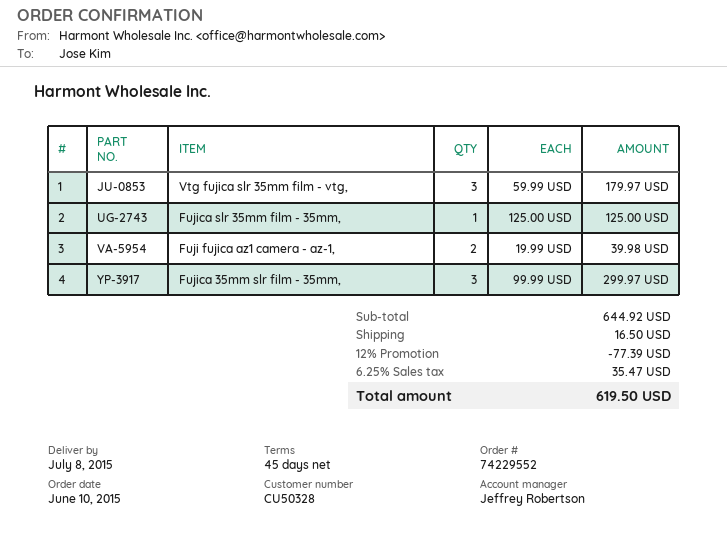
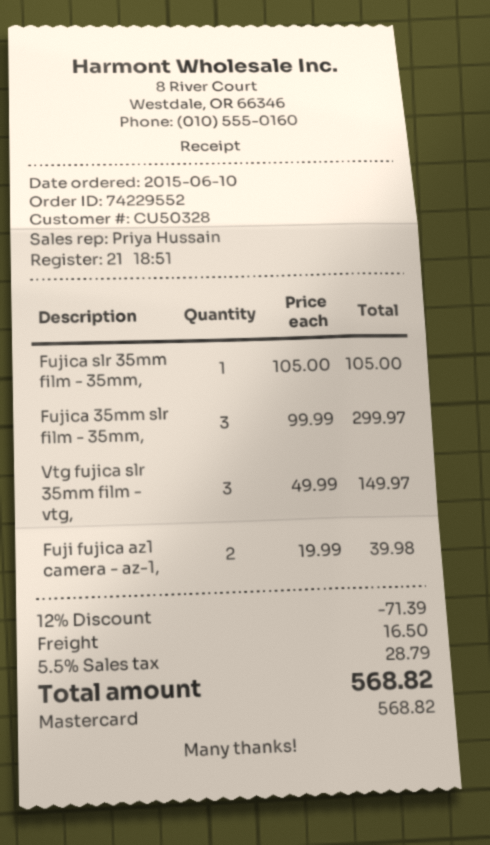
sales rep: Jeffrey Robertson -> Priya Hussain
Vtg fujica slr 35mm film - vtg,: 3 x 59.99 = 179.97 -> 3 x 49.99 = 149.97
Fujica slr 35mm film - 35mm,: 1 x 125.00 = 125.00 -> 1 x 105.00 = 105.00
discount: 12% = 77.39 -> 12% = 71.39
tax: 6.25% = 35.47 -> 5.5% = 28.79
total: 619.50 -> 568.82

